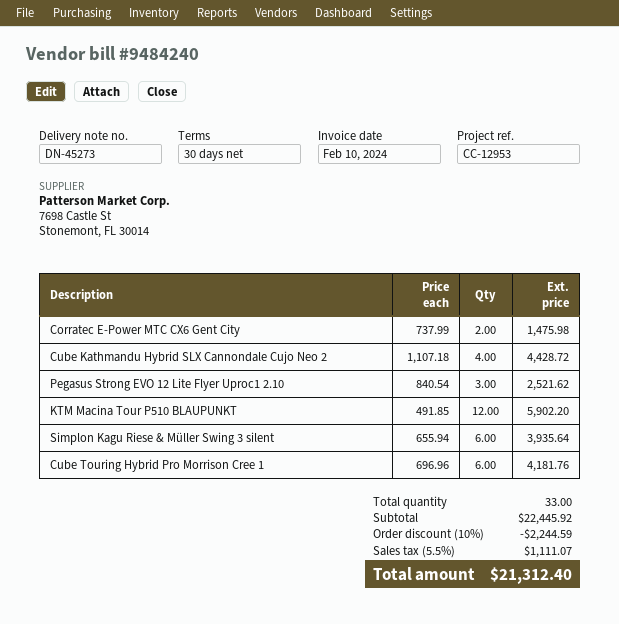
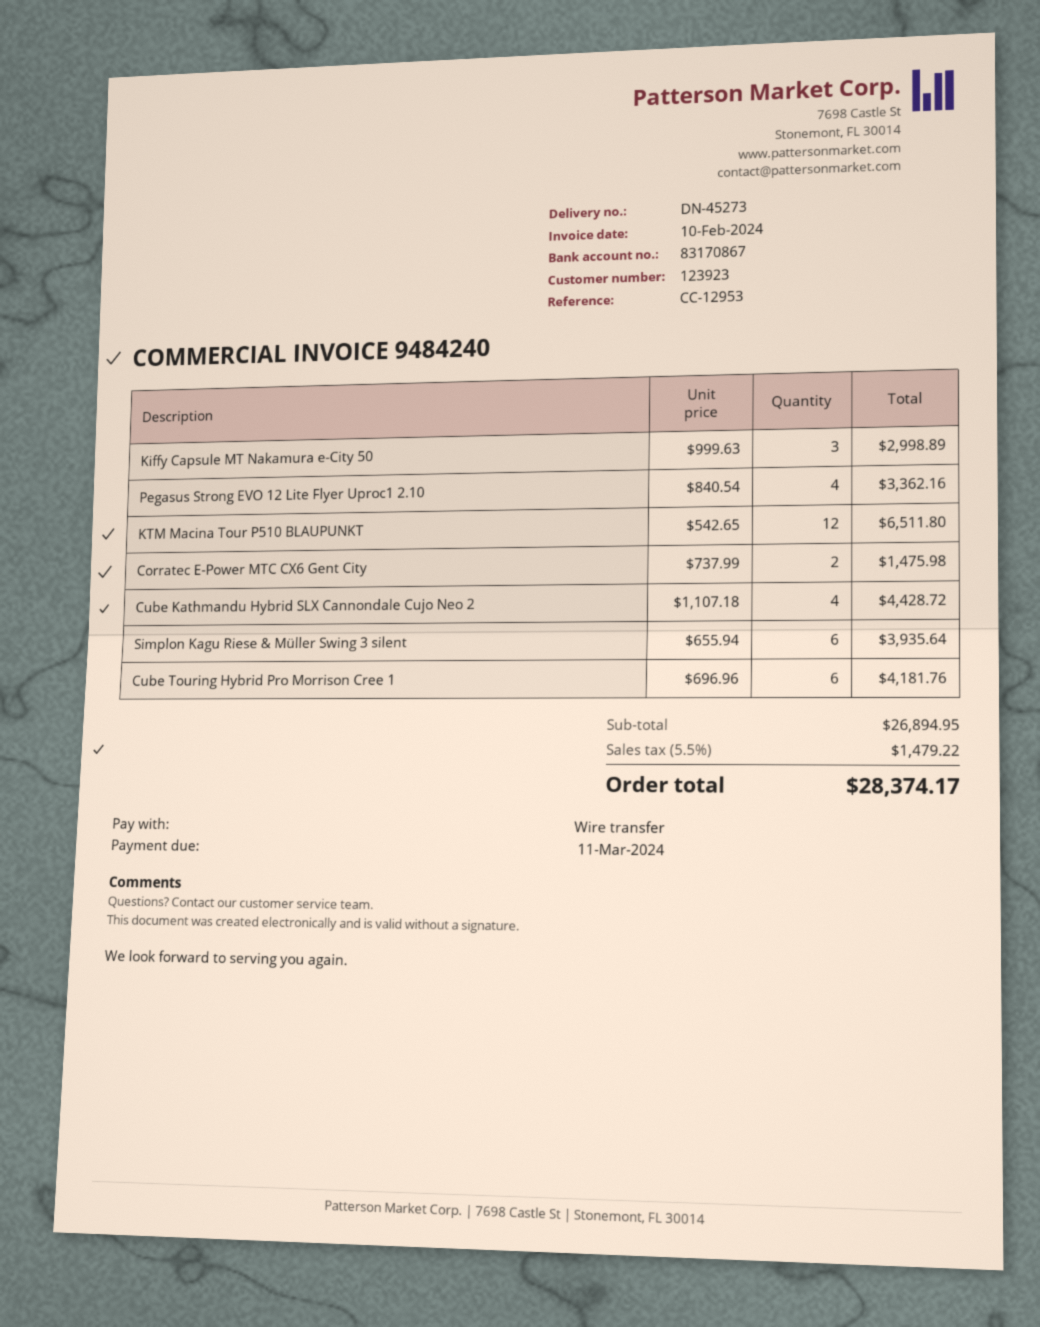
Pegasus Strong EVO 12 Lite Flyer Uproc1 2.10: 3 x 840.54 = 2521.62 -> 4 x 840.54 = 3362.16
KTM Macina Tour P510 BLAUPUNKT: 12 x 491.85 = 5902.20 -> 12 x 542.65 = 6511.80
Kiffy Capsule MT Nakamura e-City 50: none -> 3 x 999.63 = 2998.89
subtotal: 22445.92 -> 26894.95
discount: 10% = 2244.59 -> none
tax: 5.5% = 1111.07 -> 5.5% = 1479.22
total: 21312.40 -> 28374.17

